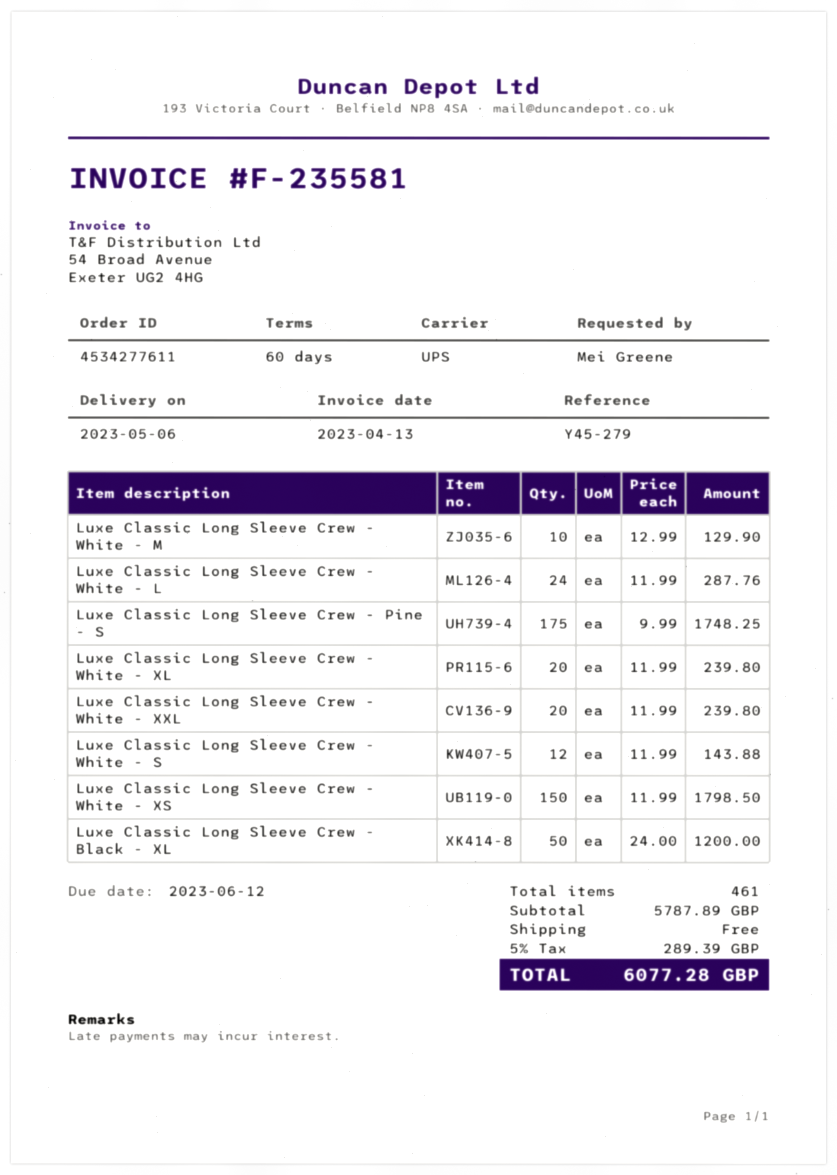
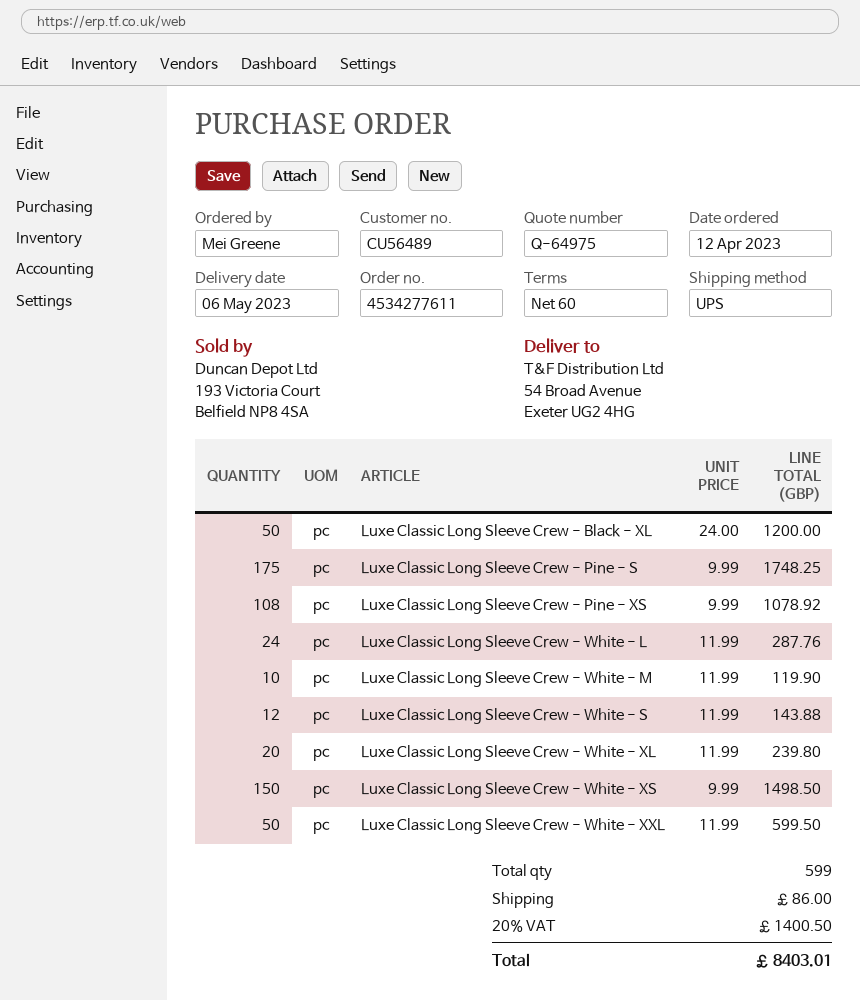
Luxe Classic Long Sleeve Crew - White - M: 10 x 12.99 = 129.90 -> 10 x 11.99 = 119.90
Luxe Classic Long Sleeve Crew - White - XXL: 20 x 11.99 = 239.80 -> 50 x 11.99 = 599.50
Luxe Classic Long Sleeve Crew - White - XS: 150 x 11.99 = 1798.50 -> 150 x 9.99 = 1498.50
Luxe Classic Long Sleeve Crew - Pine - XS: none -> 108 x 9.99 = 1078.92
total quantity: 461 -> 599
shipping: 0.00 -> 86.00
tax: 5% = 289.39 -> 20% = 1400.50
total: 6077.28 -> 8403.01

